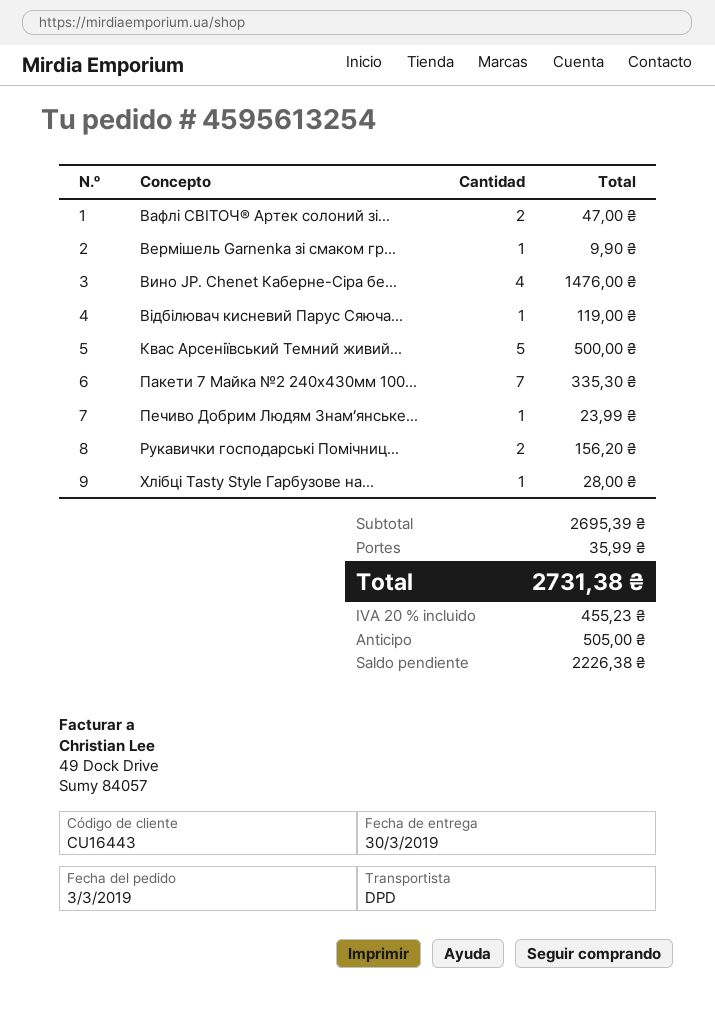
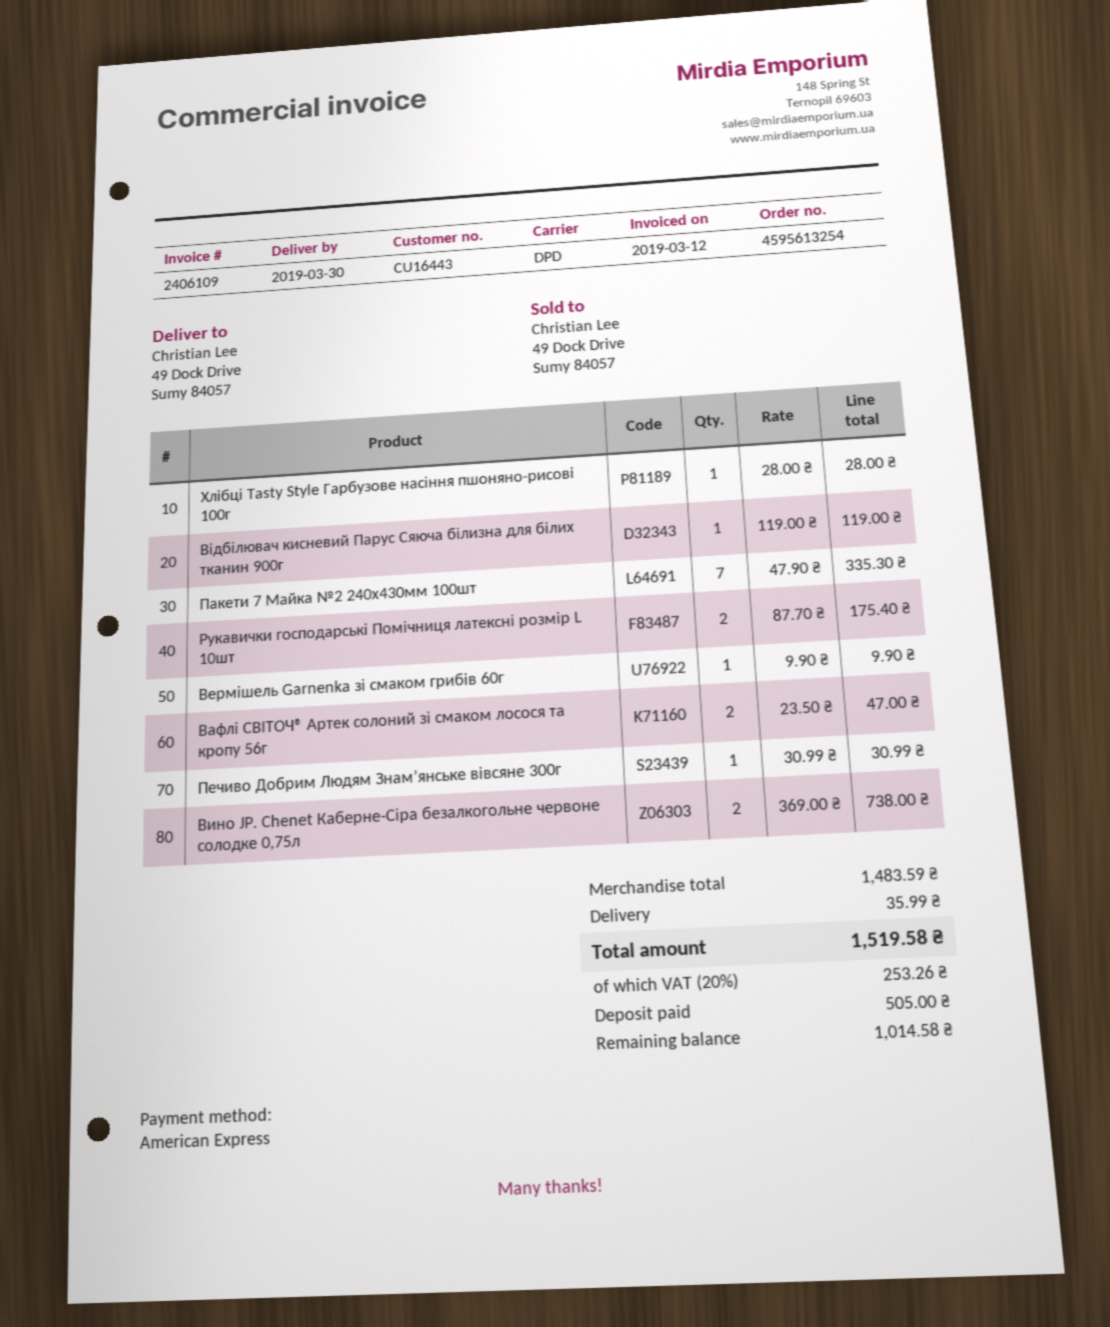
Вино JP. Chenet Каберне-Сіра бе...: 4 for 1476.00 -> 2 for 738.00
Квас Арсеніївський Темний живий...: 5 for 500.00 -> none
Печиво Добрим Людям Знам’янське...: 1 for 23.99 -> 1 for 30.99
Рукавички господарські Помічниц...: 2 for 156.20 -> 2 for 175.40
subtotal: 2695.39 -> 1483.59
tax: 20% = 455.23 -> 20% = 253.26
total: 2731.38 -> 1519.58
balance: 2226.38 -> 1014.58

